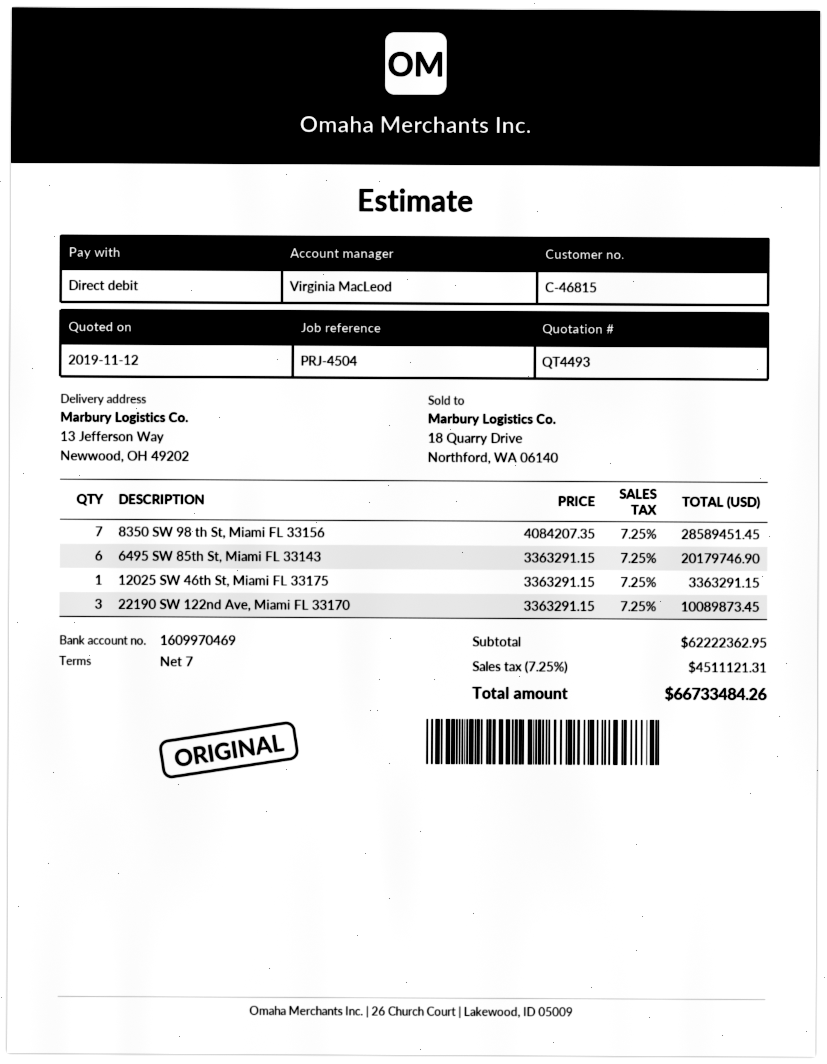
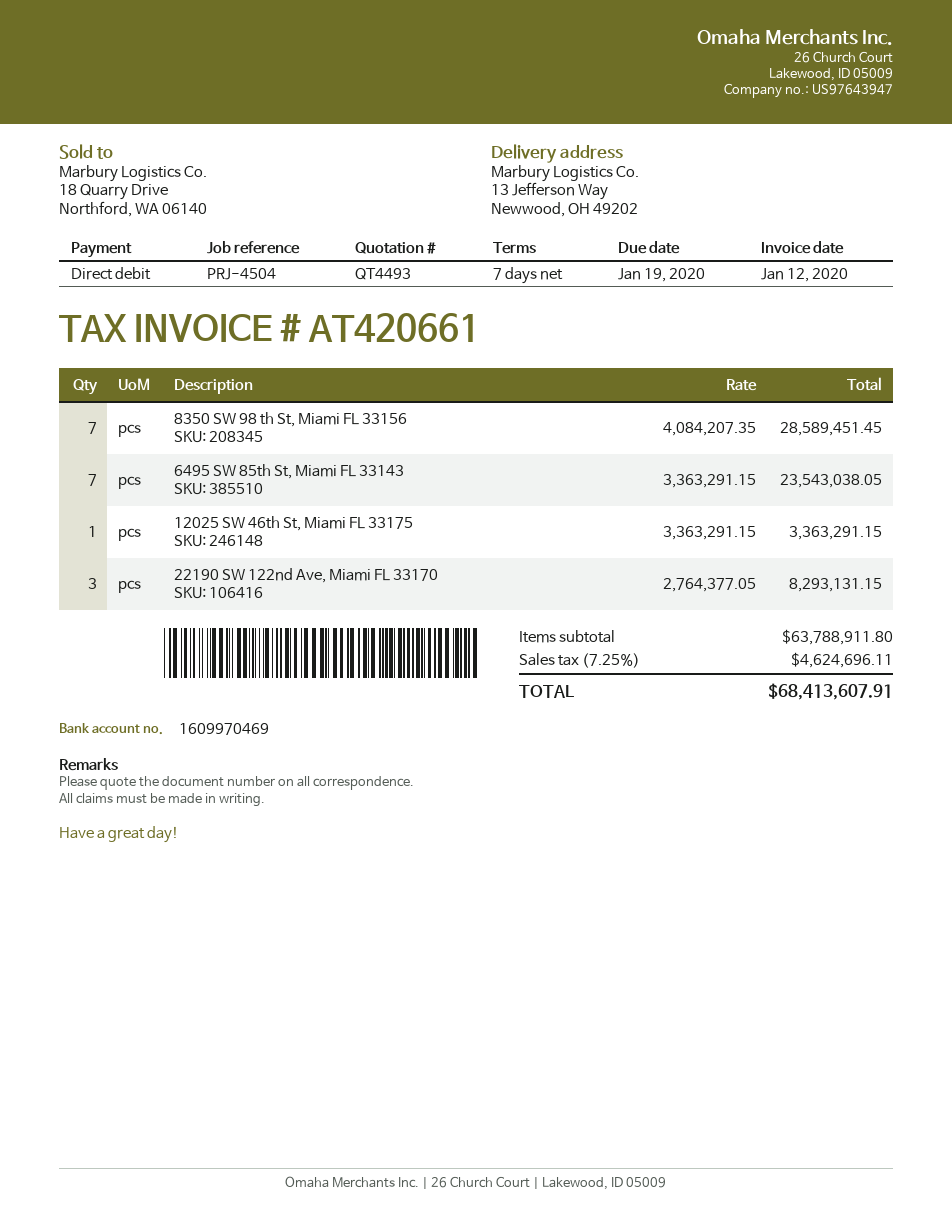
6495 SW 85th St, Miami FL 33143: 6 x 3363291.15 = 20179746.90 -> 7 x 3363291.15 = 23543038.05
22190 SW 122nd Ave, Miami FL 33170: 3 x 3363291.15 = 10089873.45 -> 3 x 2764377.05 = 8293131.15
subtotal: 62222362.95 -> 63788911.80
tax: 7.25% = 4511121.31 -> 7.25% = 4624696.11
total: 66733484.26 -> 68413607.91

